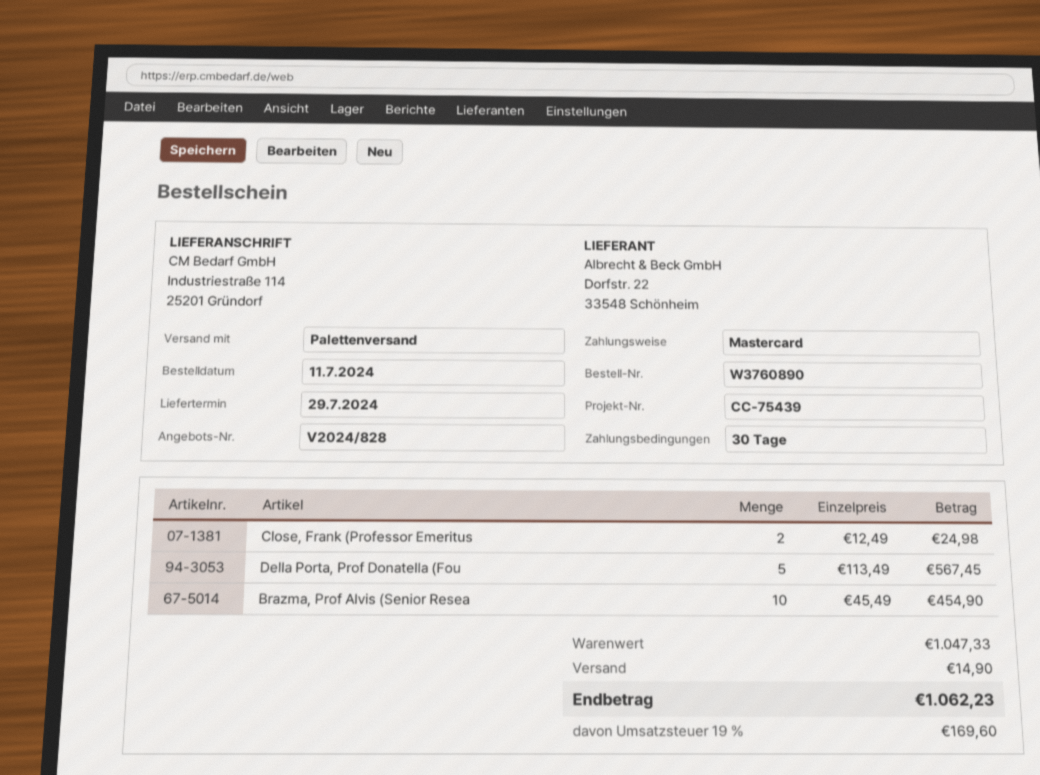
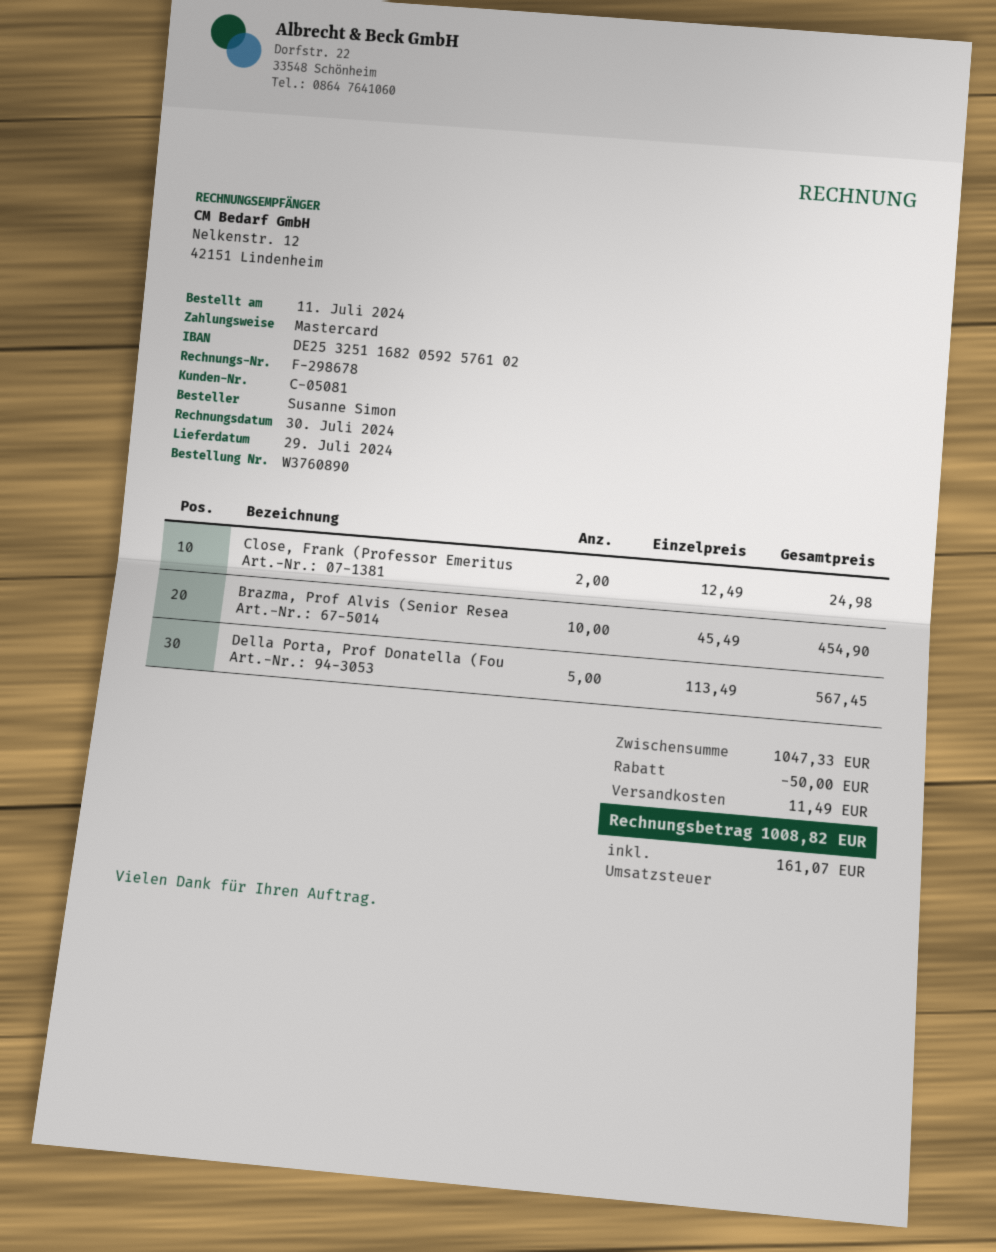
discount: none -> 50.00
shipping: 14.90 -> 11.49
tax: 169.60 -> 161.07
total: 1062.23 -> 1008.82

